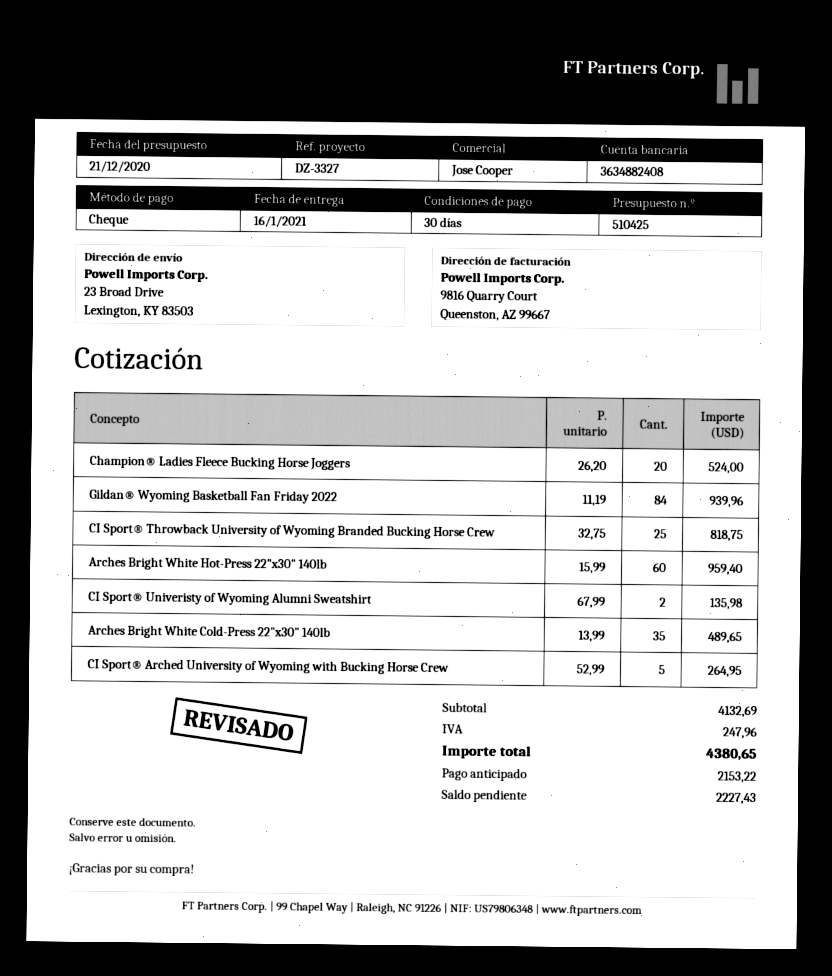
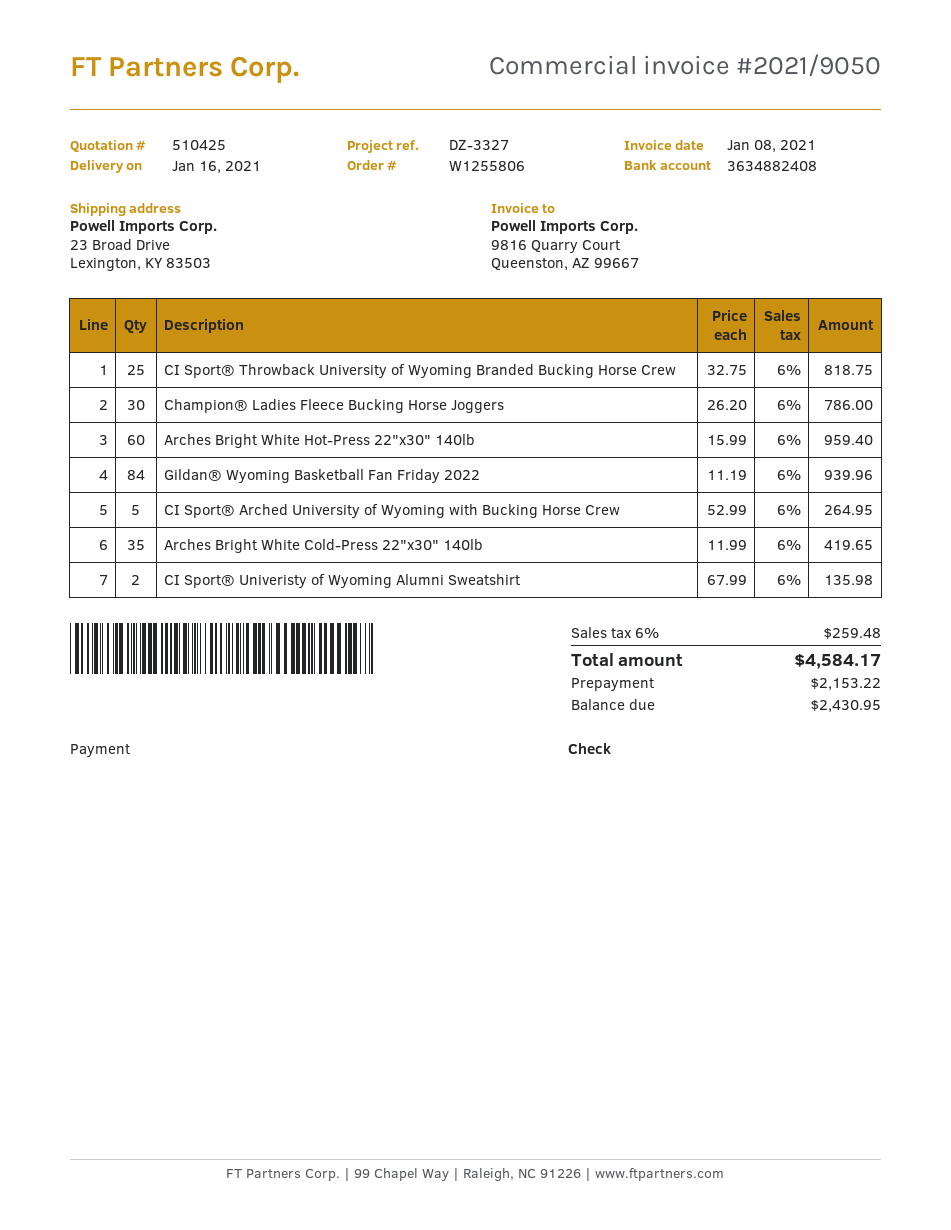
Champion® Ladies Fleece Bucking Horse Joggers: 20 x 26.20 = 524.00 -> 30 x 26.20 = 786.00
Arches Bright White Cold-Press 22"x30" 140lb: 35 x 13.99 = 489.65 -> 35 x 11.99 = 419.65
tax: 247.96 -> 259.48
total: 4380.65 -> 4584.17
balance: 2227.43 -> 2430.95

